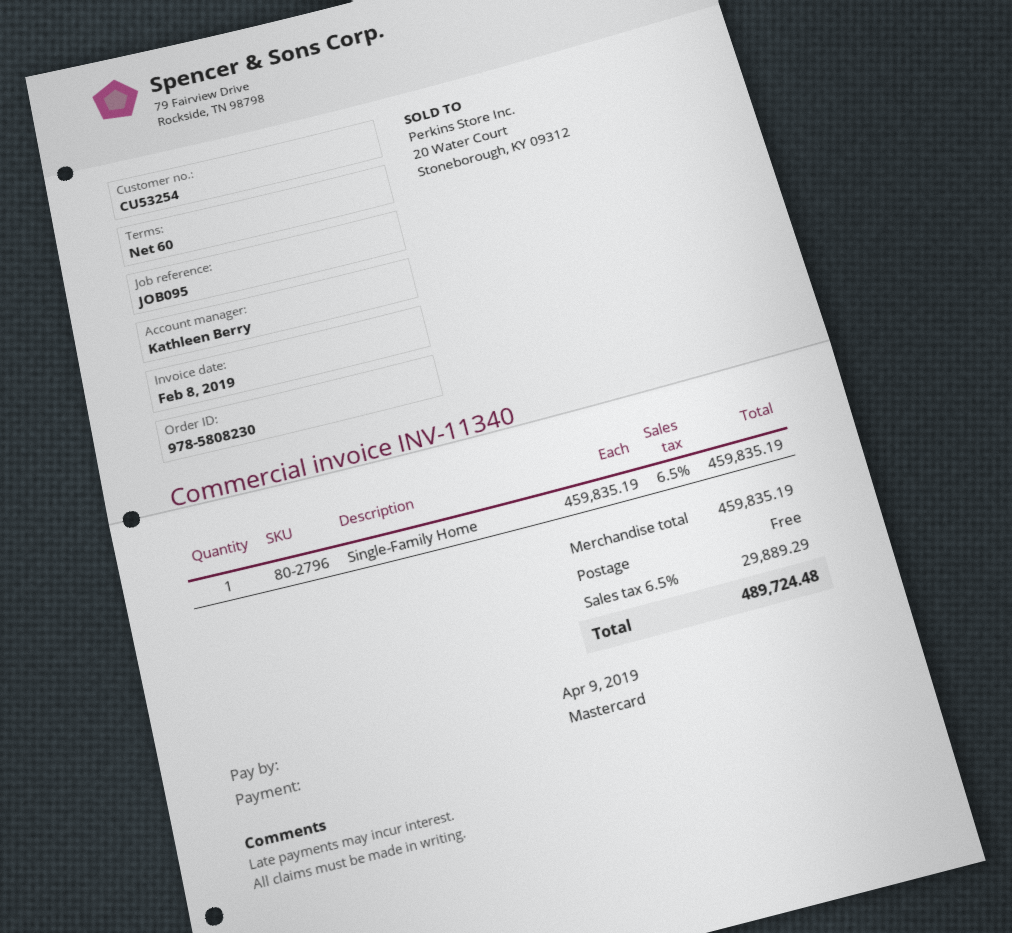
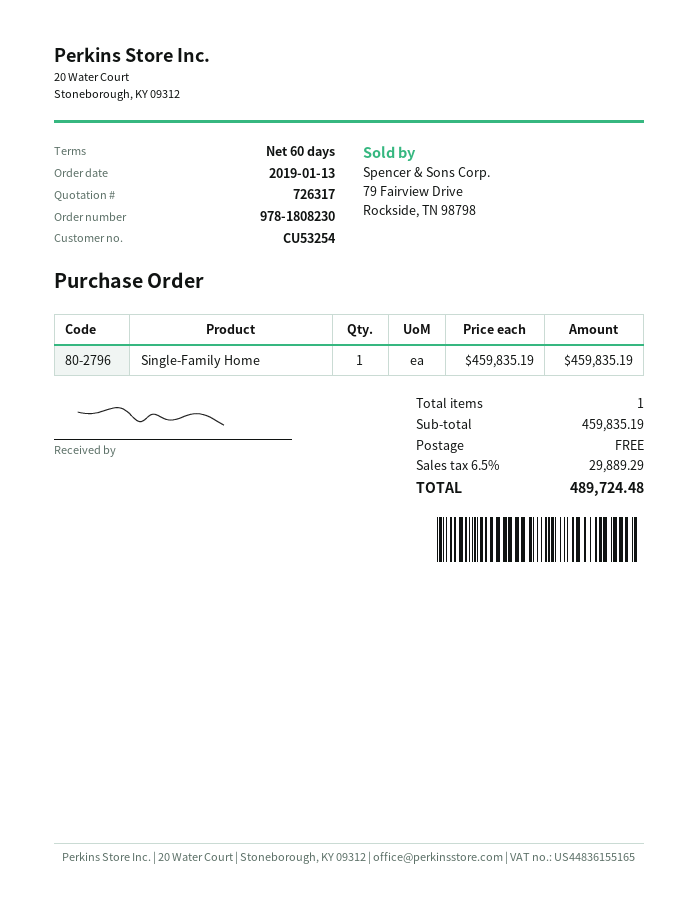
order number: 978-5808230 -> 978-1808230

